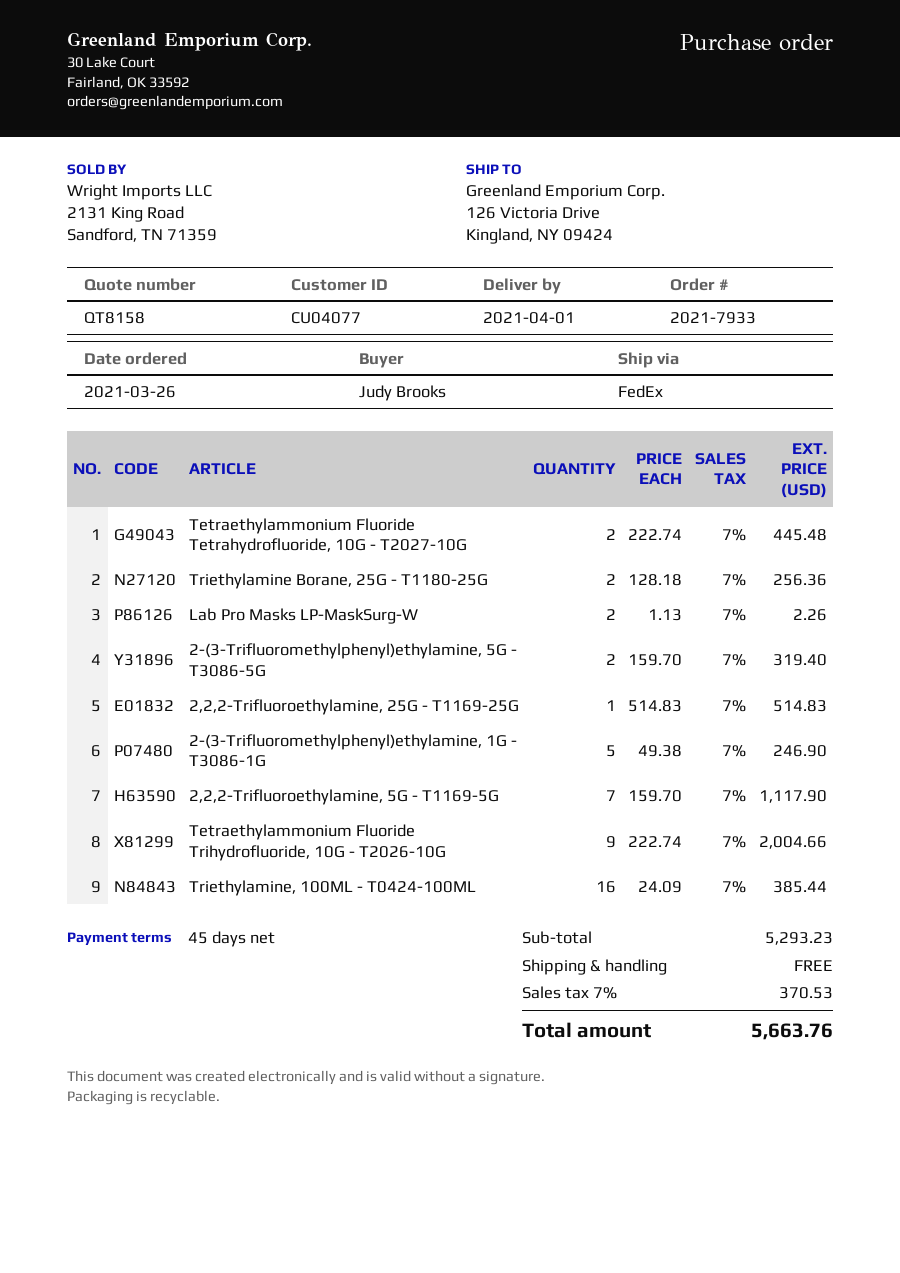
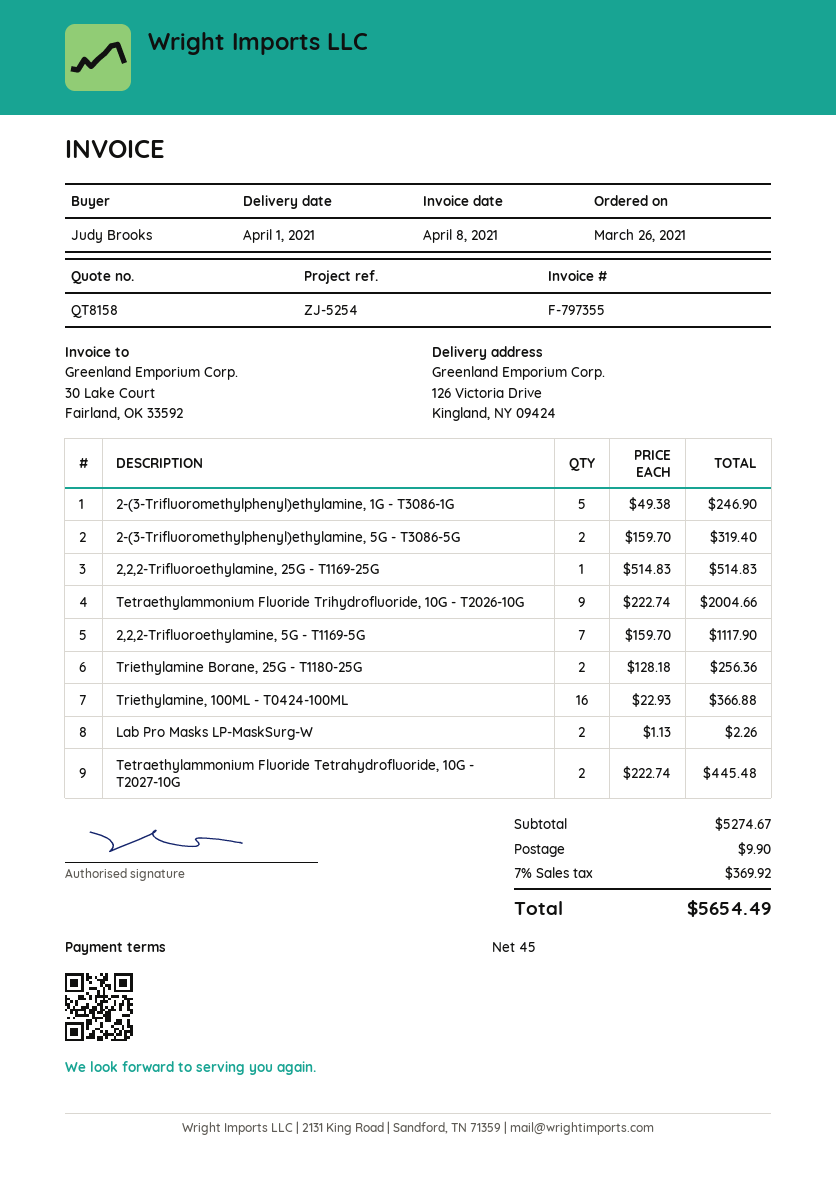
Triethylamine, 100ML - T0424-100ML: 16 x 24.09 = 385.44 -> 16 x 22.93 = 366.88
subtotal: 5293.23 -> 5274.67
shipping: 0.00 -> 9.90
tax: 7% = 370.53 -> 7% = 369.92
total: 5663.76 -> 5654.49

